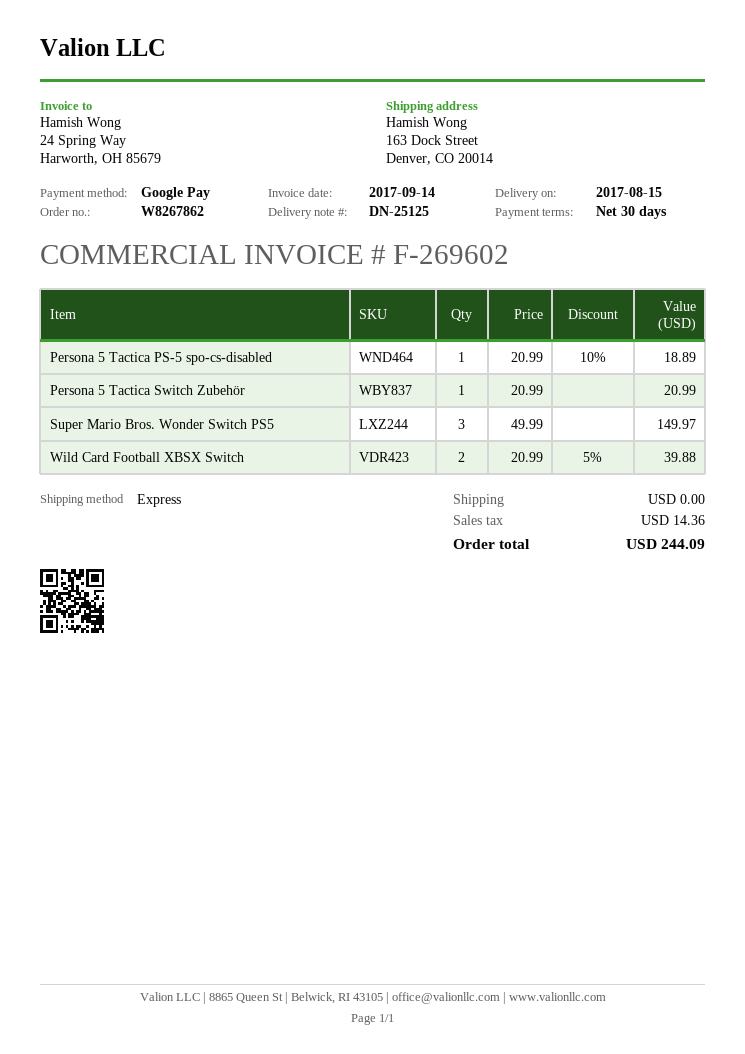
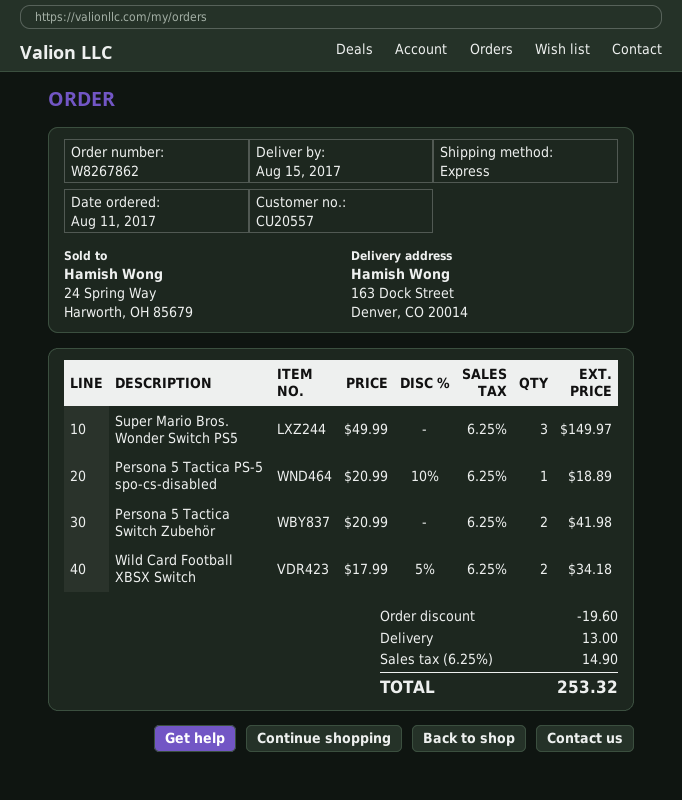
Persona 5 Tactica Switch Zubehör: 1 x 20.99 = 20.99 -> 2 x 20.99 = 41.98
Wild Card Football XBSX Switch: 2 x 20.99 - 5% = 39.88 -> 2 x 17.99 - 5% = 34.18
discount: none -> 19.60
shipping: 0.00 -> 13.00
tax: 14.36 -> 14.90
total: 244.09 -> 253.32

